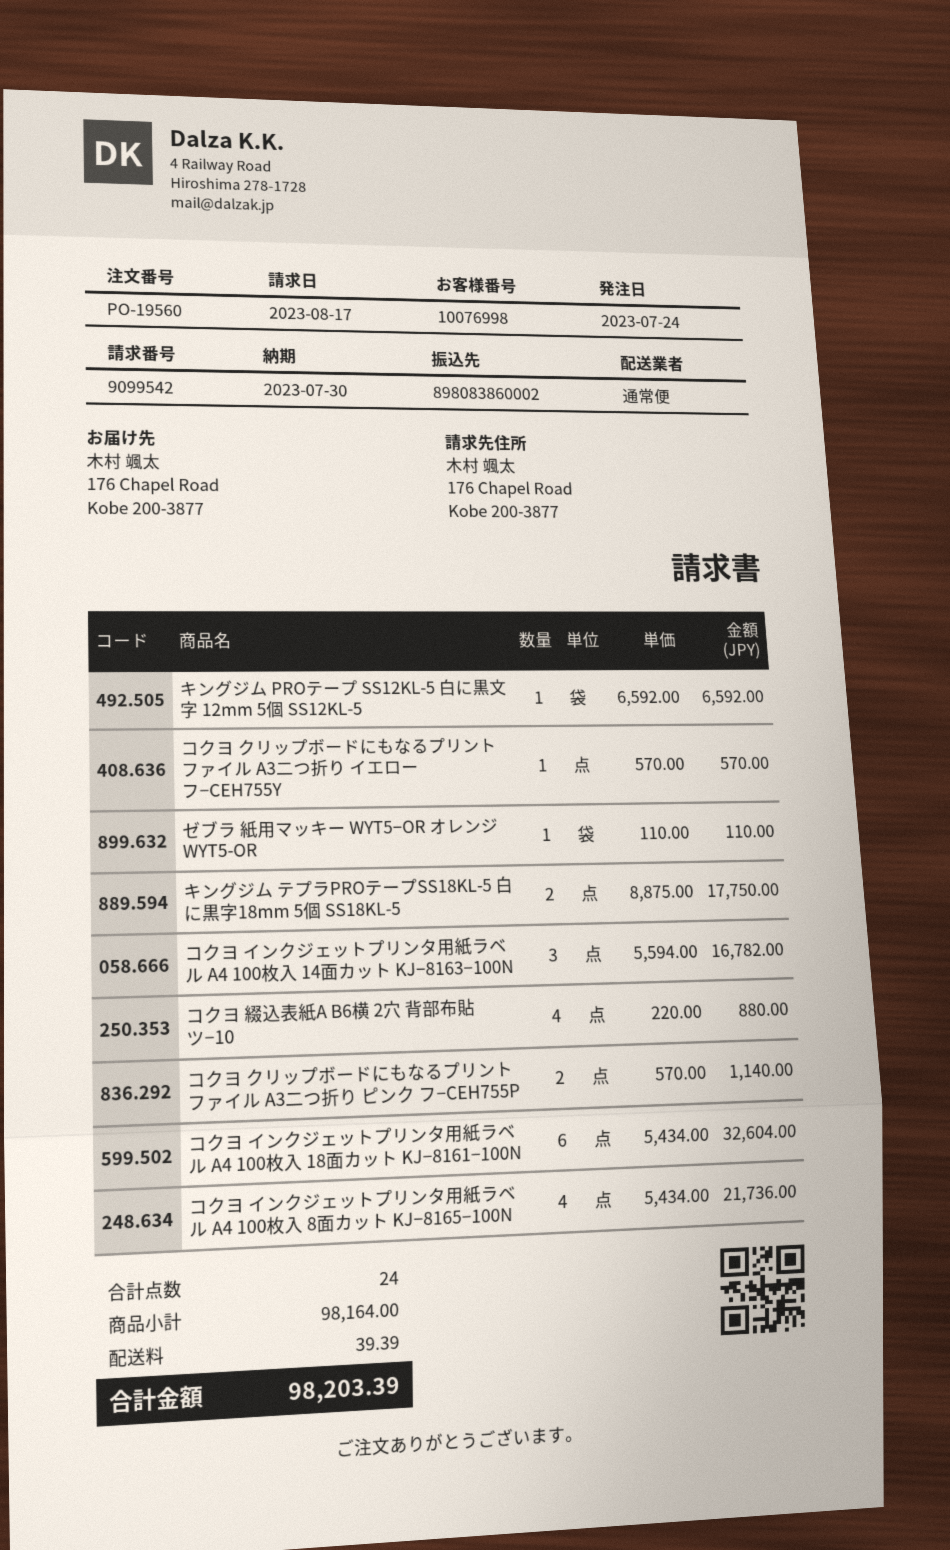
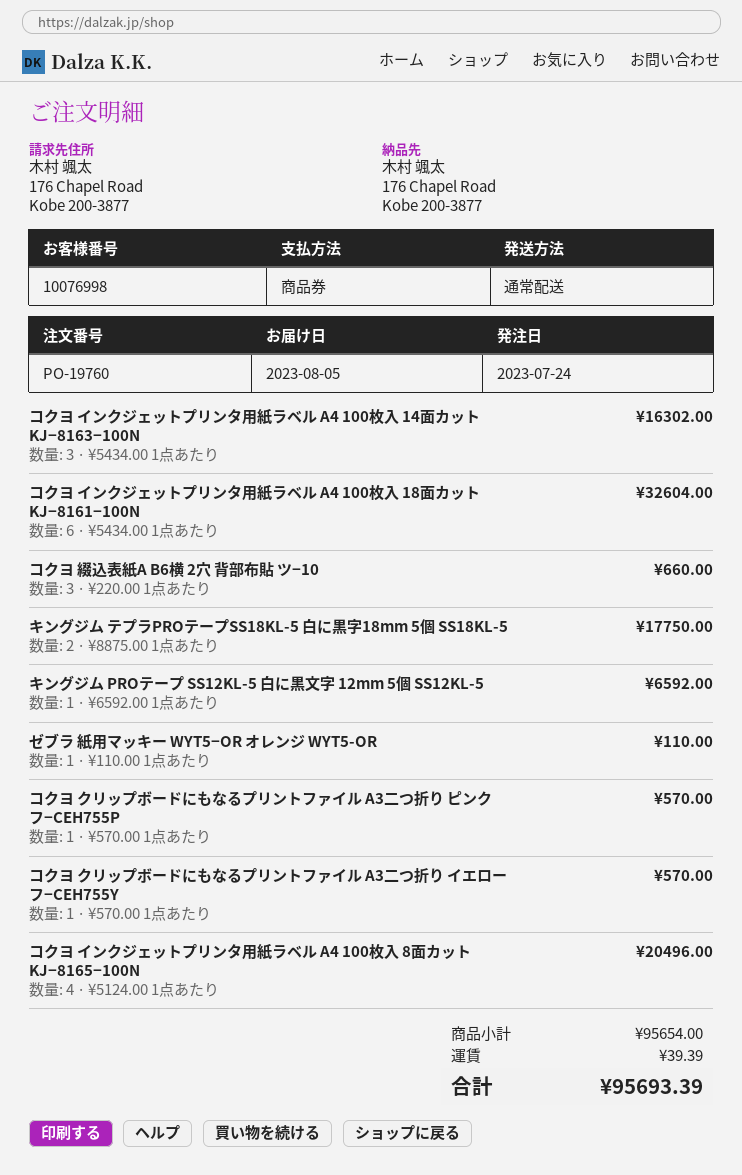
order number: PO-19560 -> PO-19760
delivery date: 2023-07-30 -> 2023-08-05
コクヨ インクジェットプリンタ用紙ラベル A4 100枚入 14面カット KJ−8163−100N: 3 x 5594.00 = 16782.00 -> 3 x 5434.00 = 16302.00
コクヨ 綴込表紙A B6横 2穴 背部布貼 ツ−10: 4 x 220.00 = 880.00 -> 3 x 220.00 = 660.00
コクヨ クリップボードにもなるプリントファイル A3二つ折り ピンク フ−CEH755P: 2 x 570.00 = 1140.00 -> 1 x 570.00 = 570.00
コクヨ インクジェットプリンタ用紙ラベル A4 100枚入 8面カット KJ−8165−100N: 4 x 5434.00 = 21736.00 -> 4 x 5124.00 = 20496.00
subtotal: 98164.00 -> 95654.00
total: 98203.39 -> 95693.39

